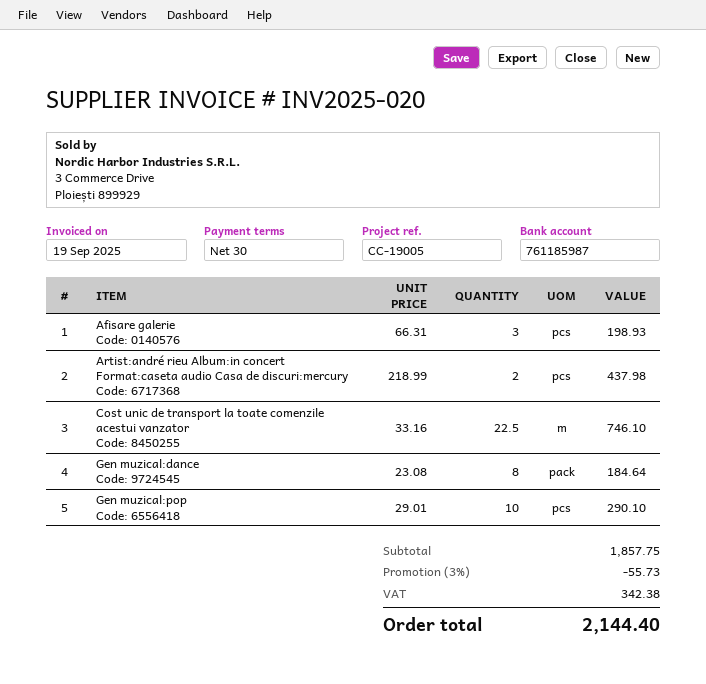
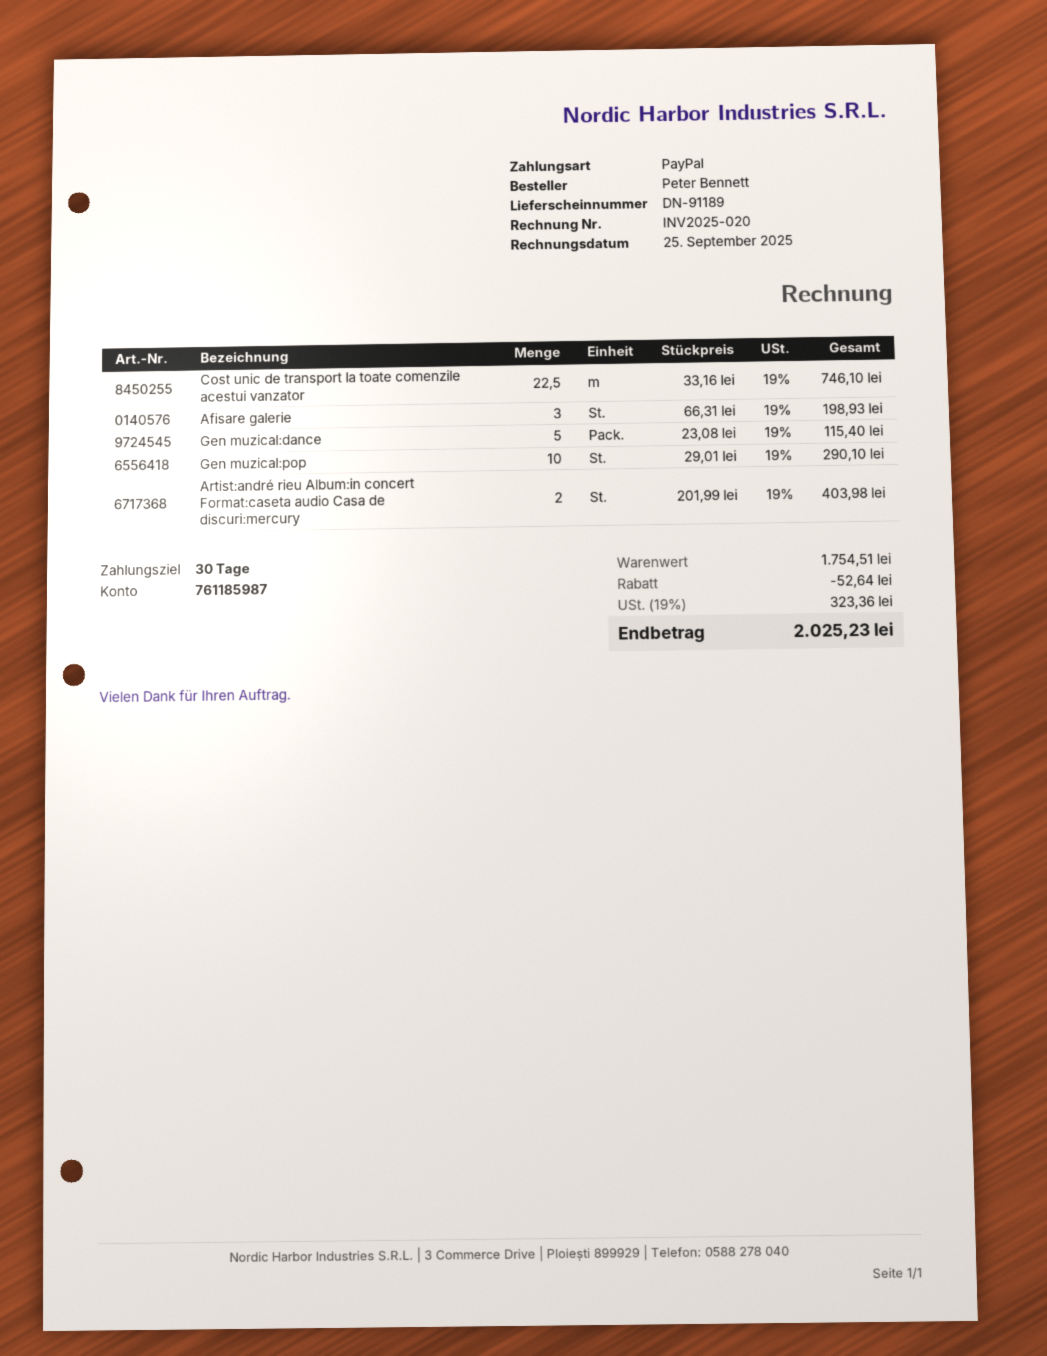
invoice date: 2025-09-19 -> 2025-09-25
Artist:andré rieu Album:in concert Format:caseta audio Casa de discuri:mercury: 2 x 218.99 = 437.98 -> 2 x 201.99 = 403.98
Gen muzical:dance: 8 x 23.08 = 184.64 -> 5 x 23.08 = 115.40
subtotal: 1857.75 -> 1754.51
discount: 55.73 -> 52.64
tax: 342.38 -> 323.36
total: 2144.40 -> 2025.23

